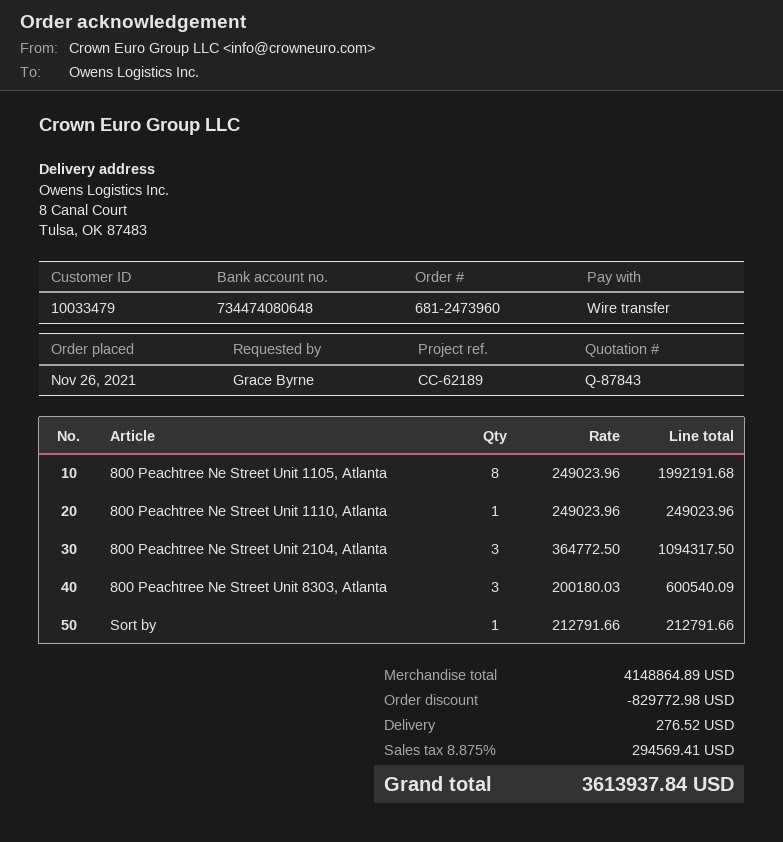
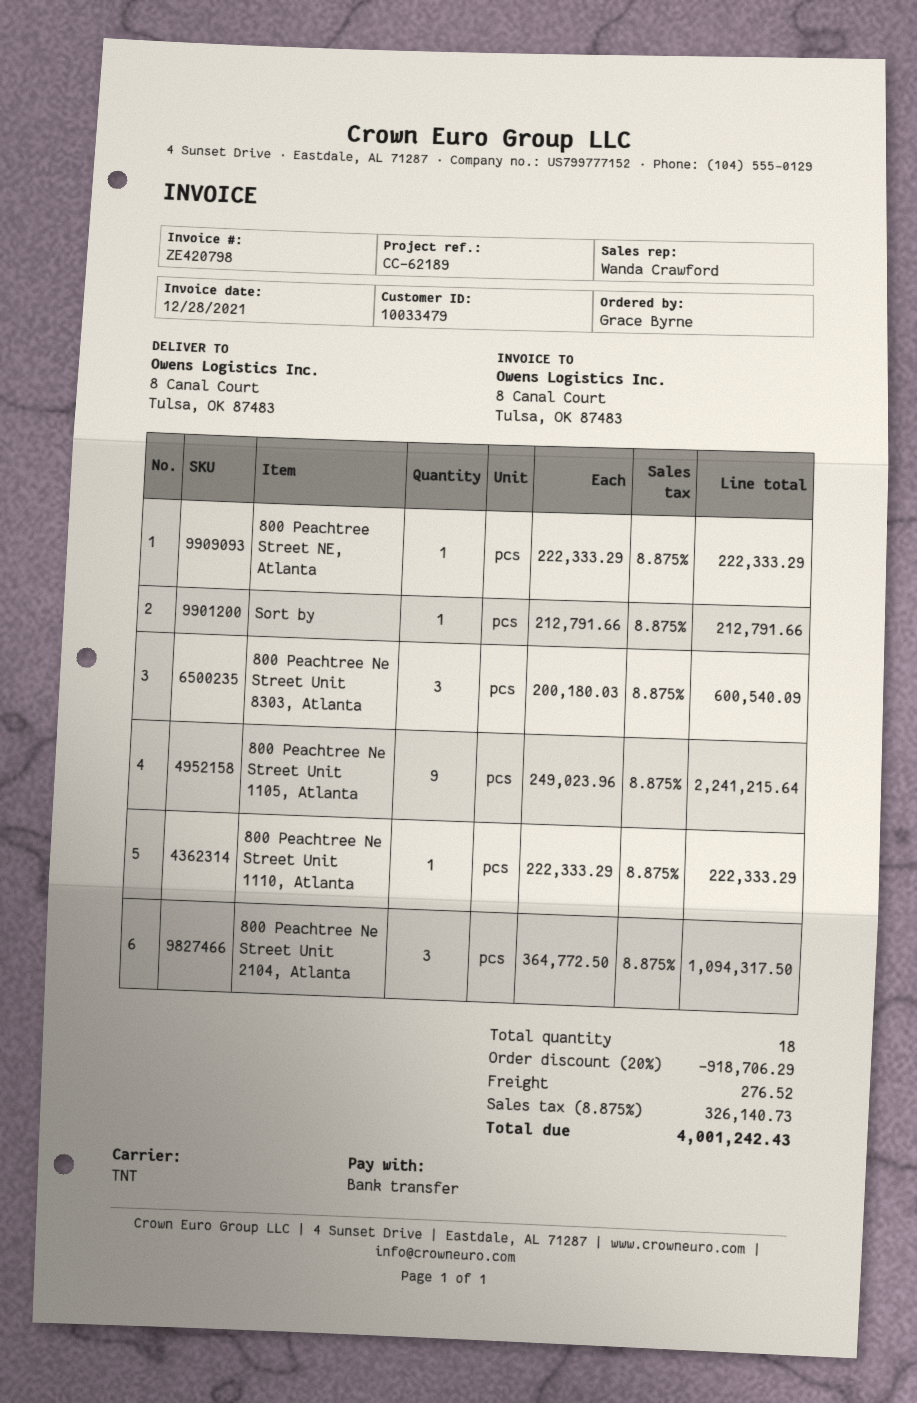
800 Peachtree Ne Street Unit 1105, Atlanta: 8 x 249023.96 = 1992191.68 -> 9 x 249023.96 = 2241215.64
800 Peachtree Ne Street Unit 1110, Atlanta: 1 x 249023.96 = 249023.96 -> 1 x 222333.29 = 222333.29
800 Peachtree Street NE, Atlanta: none -> 1 x 222333.29 = 222333.29
discount: 829772.98 -> 918706.29
tax: 8.875% = 294569.41 -> 8.875% = 326140.73
total: 3613937.84 -> 4001242.43

